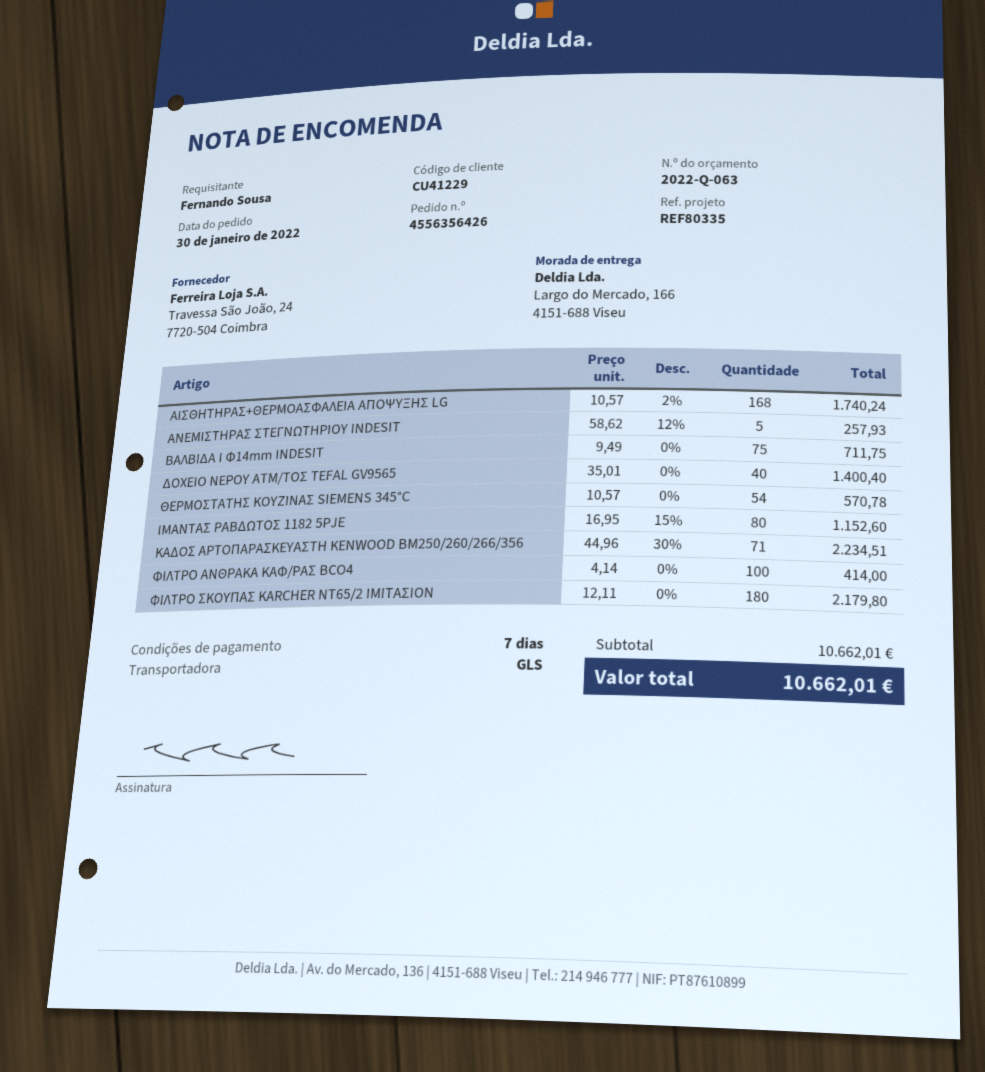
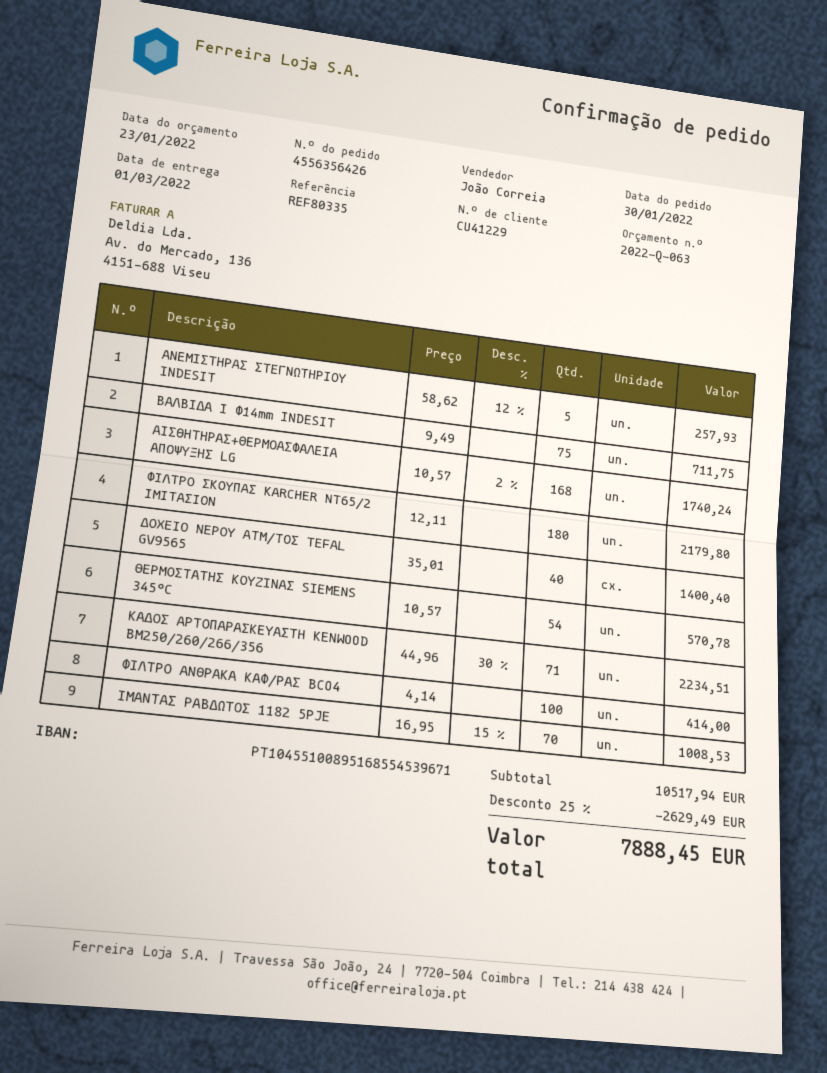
ΙΜΑΝΤΑΣ ΡΑΒΔΩΤΟΣ 1182 5PJE: 80 x 16.95 - 15% = 1152.60 -> 70 x 16.95 - 15% = 1008.53
subtotal: 10662.01 -> 10517.94
discount: none -> 25% = 2629.49
total: 10662.01 -> 7888.45

